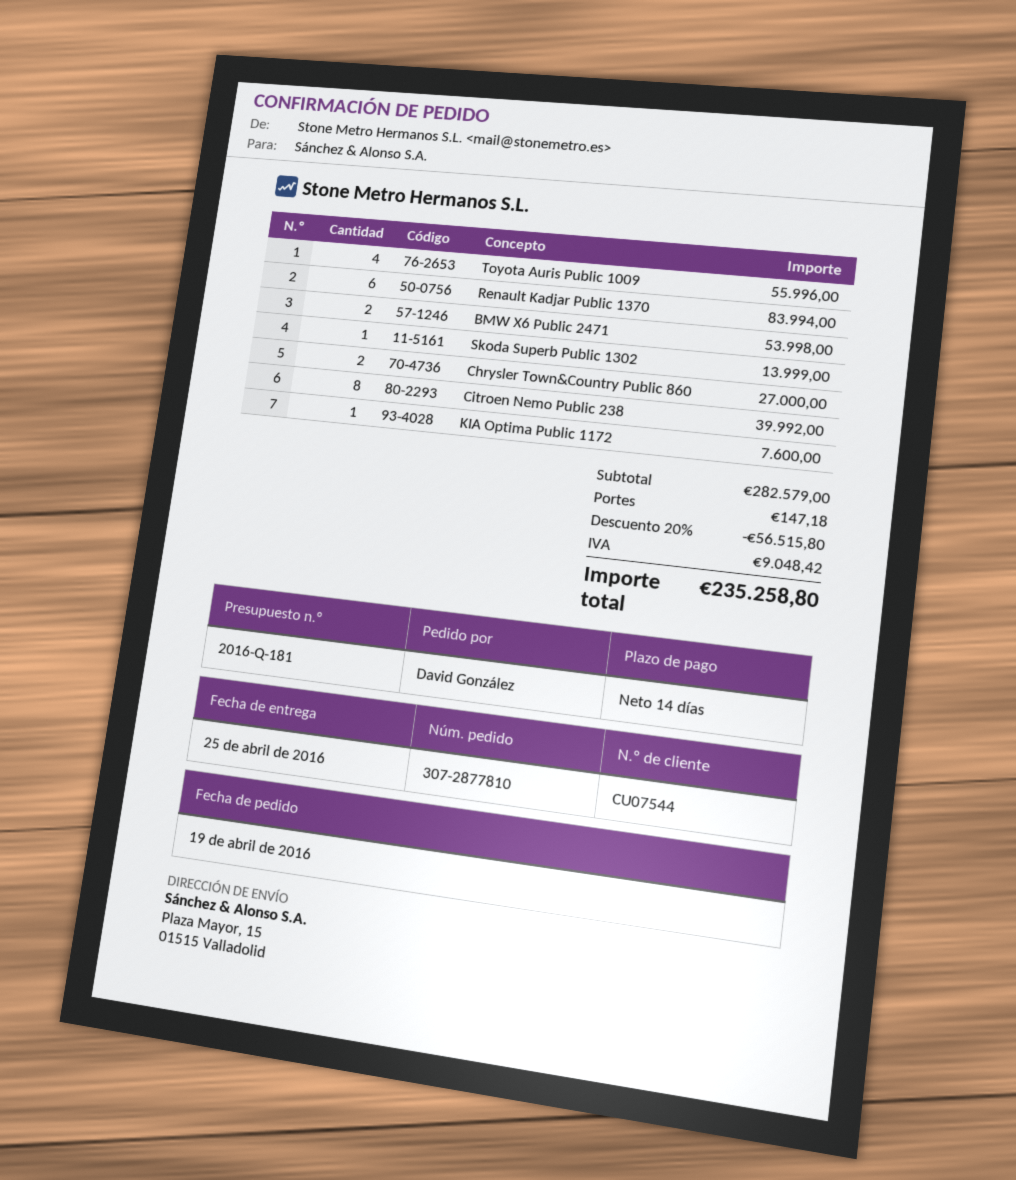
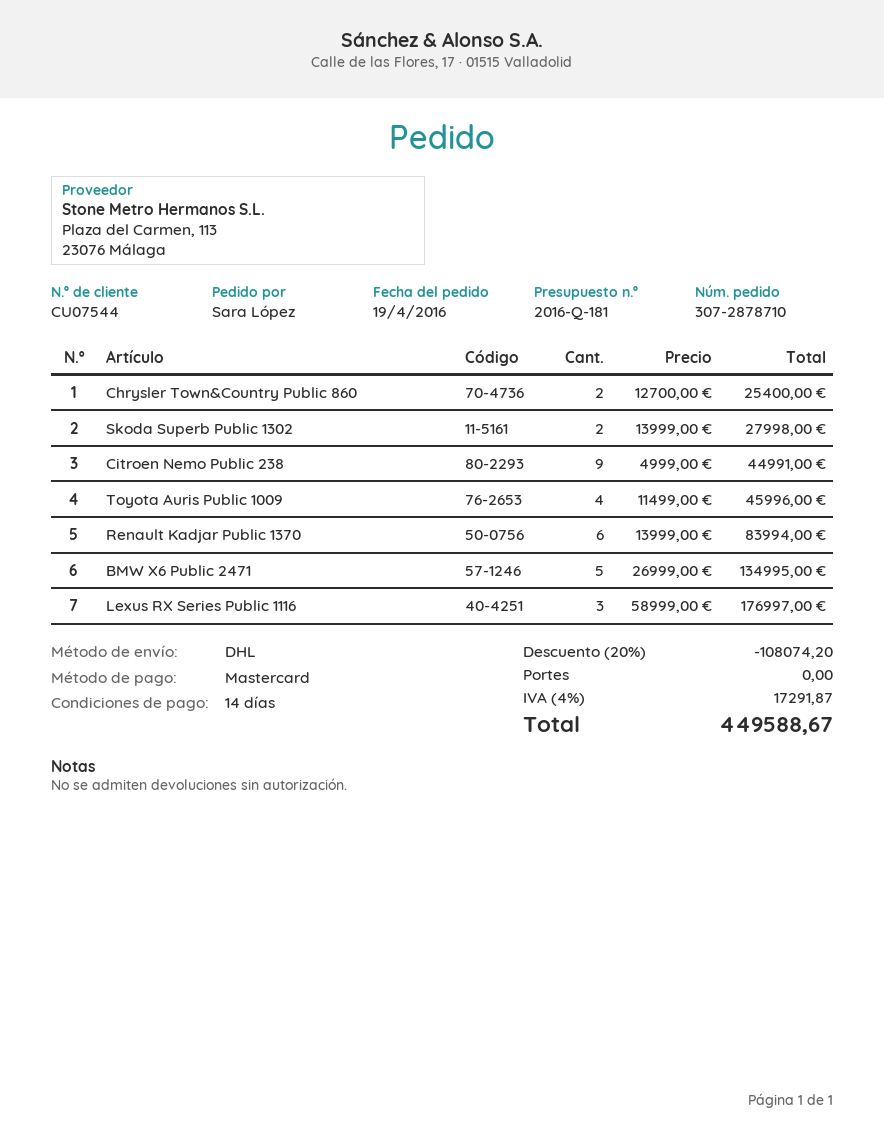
order number: 307-2877810 -> 307-2878710
ordered by: David González -> Sara López
Toyota Auris Public 1009: 4 for 55996.00 -> 4 for 45996.00
BMW X6 Public 2471: 2 for 53998.00 -> 5 for 134995.00
Skoda Superb Public 1302: 1 for 13999.00 -> 2 for 27998.00
Chrysler Town&Country Public 860: 2 for 27000.00 -> 2 for 25400.00
Citroen Nemo Public 238: 8 for 39992.00 -> 9 for 44991.00
KIA Optima Public 1172: 1 for 7600.00 -> none
Lexus RX Series Public 1116: none -> 3 for 176997.00
discount: 20% = 56515.80 -> 20% = 108074.20
shipping: 147.18 -> 0.00
tax: 9048.42 -> 17291.87
total: 235258.80 -> 449588.67

